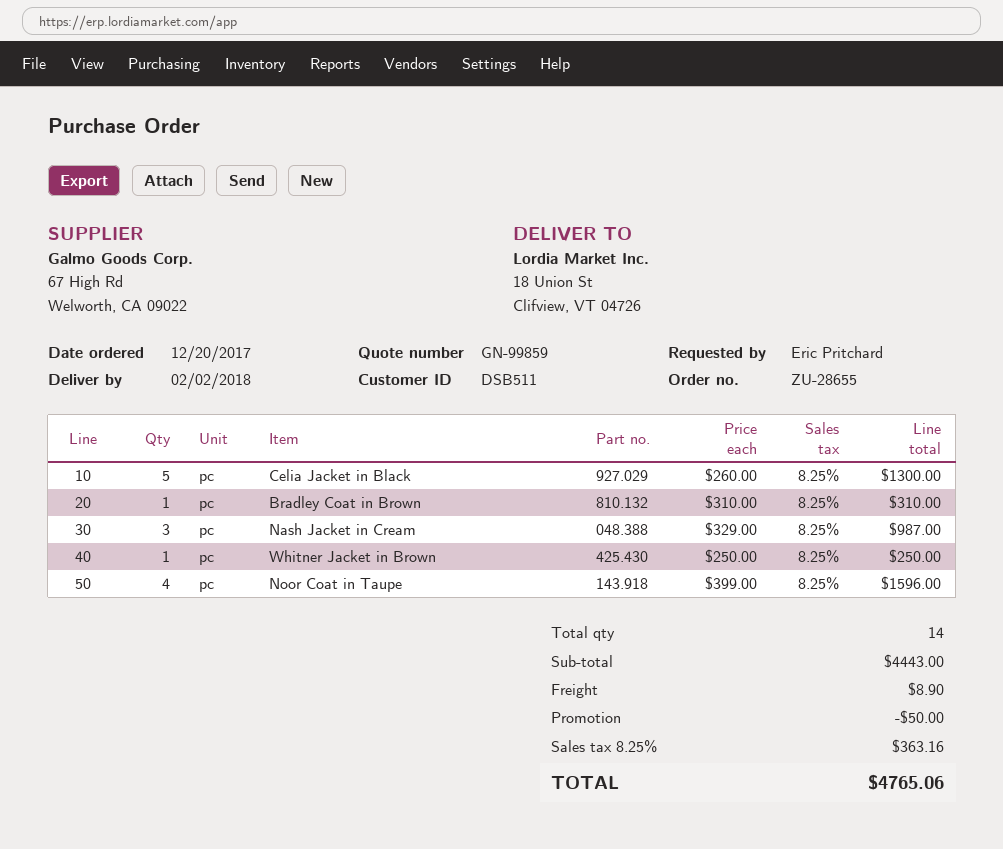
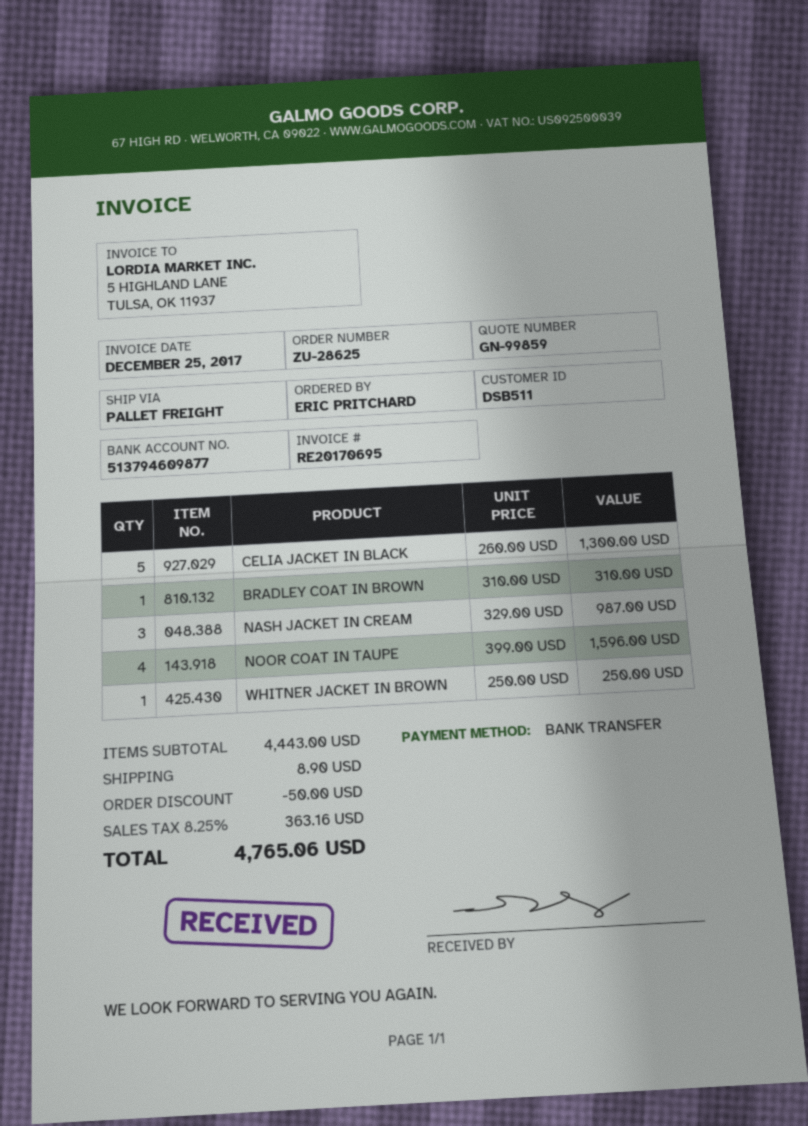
order number: ZU-28655 -> ZU-28625

